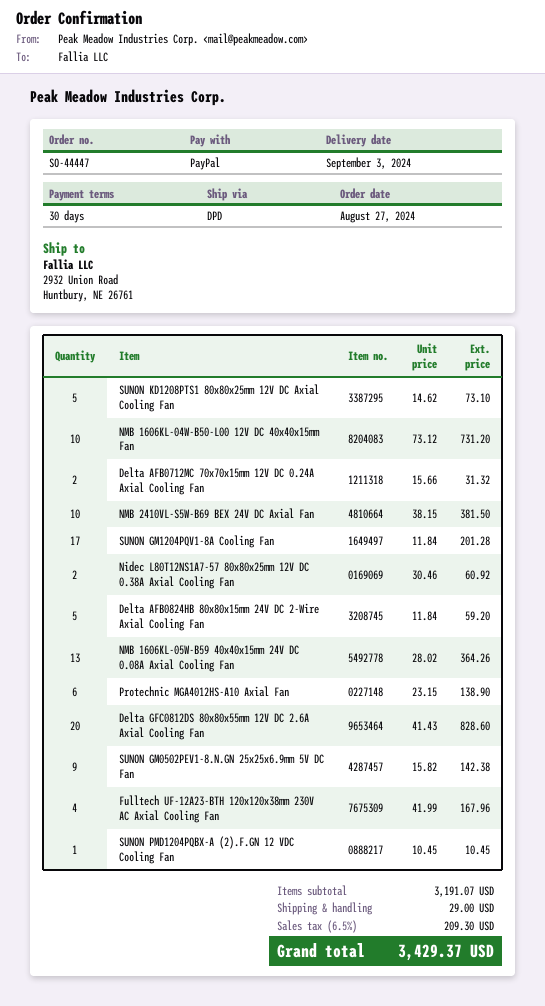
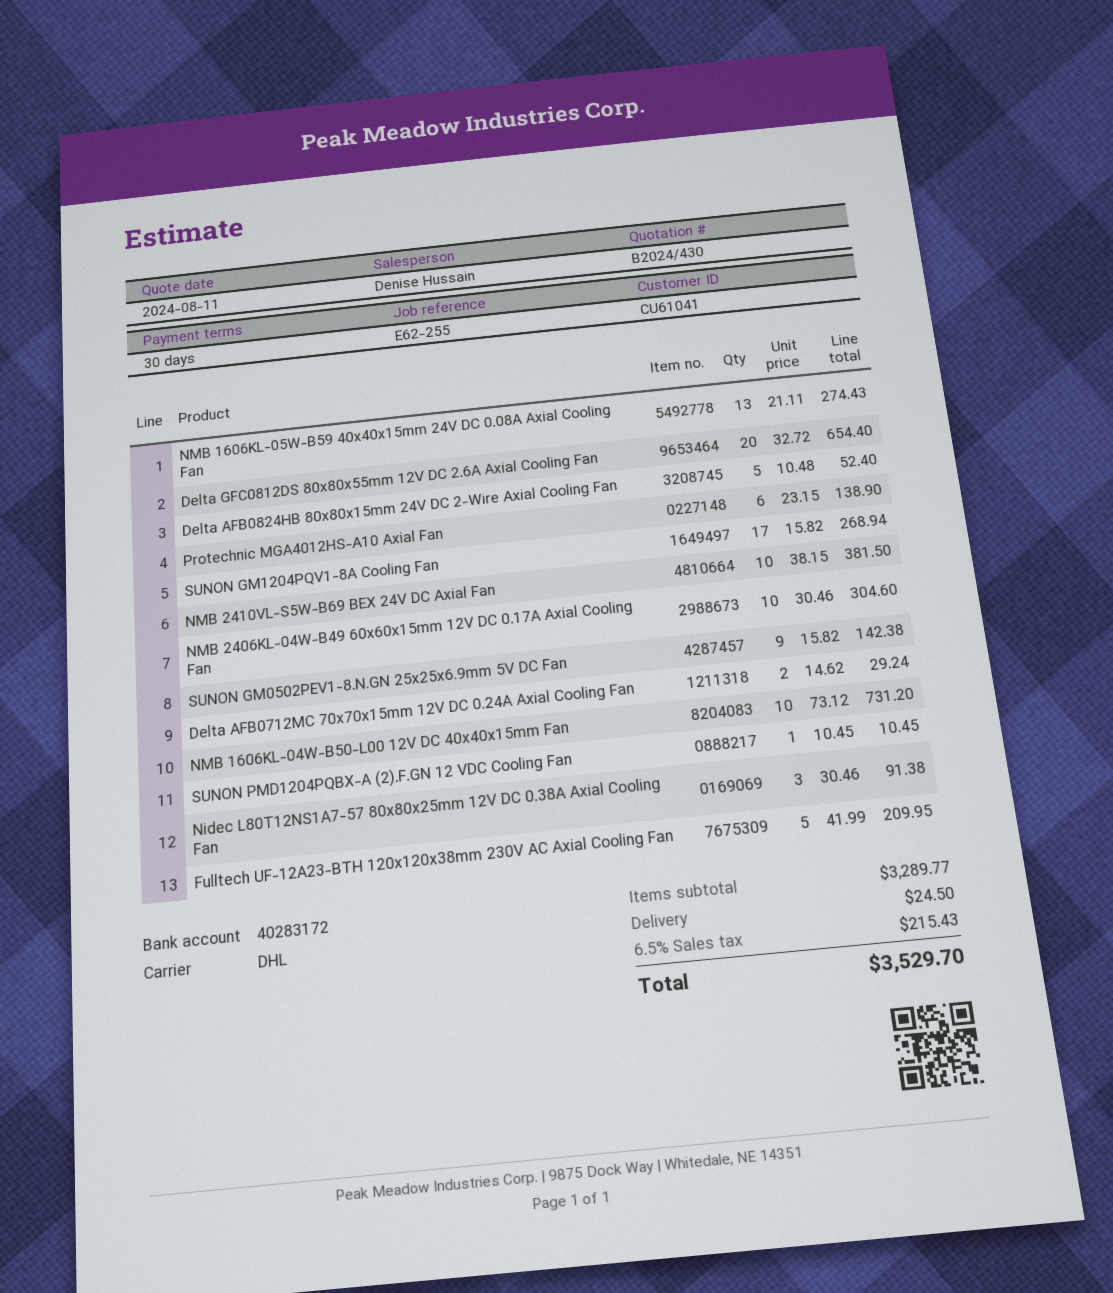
shipping method: DPD -> DHL
SUNON KD1208PTS1 80x80x25mm 12V DC Axial Cooling Fan: 5 x 14.62 = 73.10 -> none
Delta AFB0712MC 70x70x15mm 12V DC 0.24A Axial Cooling Fan: 2 x 15.66 = 31.32 -> 2 x 14.62 = 29.24
SUNON GM1204PQV1-8A Cooling Fan: 17 x 11.84 = 201.28 -> 17 x 15.82 = 268.94
Nidec L80T12NS1A7-57 80x80x25mm 12V DC 0.38A Axial Cooling Fan: 2 x 30.46 = 60.92 -> 3 x 30.46 = 91.38
Delta AFB0824HB 80x80x15mm 24V DC 2-Wire Axial Cooling Fan: 5 x 11.84 = 59.20 -> 5 x 10.48 = 52.40
NMB 1606KL-05W-B59 40x40x15mm 24V DC 0.08A Axial Cooling Fan: 13 x 28.02 = 364.26 -> 13 x 21.11 = 274.43
Delta GFC0812DS 80x80x55mm 12V DC 2.6A Axial Cooling Fan: 20 x 41.43 = 828.60 -> 20 x 32.72 = 654.40
Fulltech UF-12A23-BTH 120x120x38mm 230V AC Axial Cooling Fan: 4 x 41.99 = 167.96 -> 5 x 41.99 = 209.95
NMB 2406KL-04W-B49 60x60x15mm 12V DC 0.17A Axial Cooling Fan: none -> 10 x 30.46 = 304.60
subtotal: 3191.07 -> 3289.77
shipping: 29.00 -> 24.50
tax: 6.5% = 209.30 -> 6.5% = 215.43
total: 3429.37 -> 3529.70

